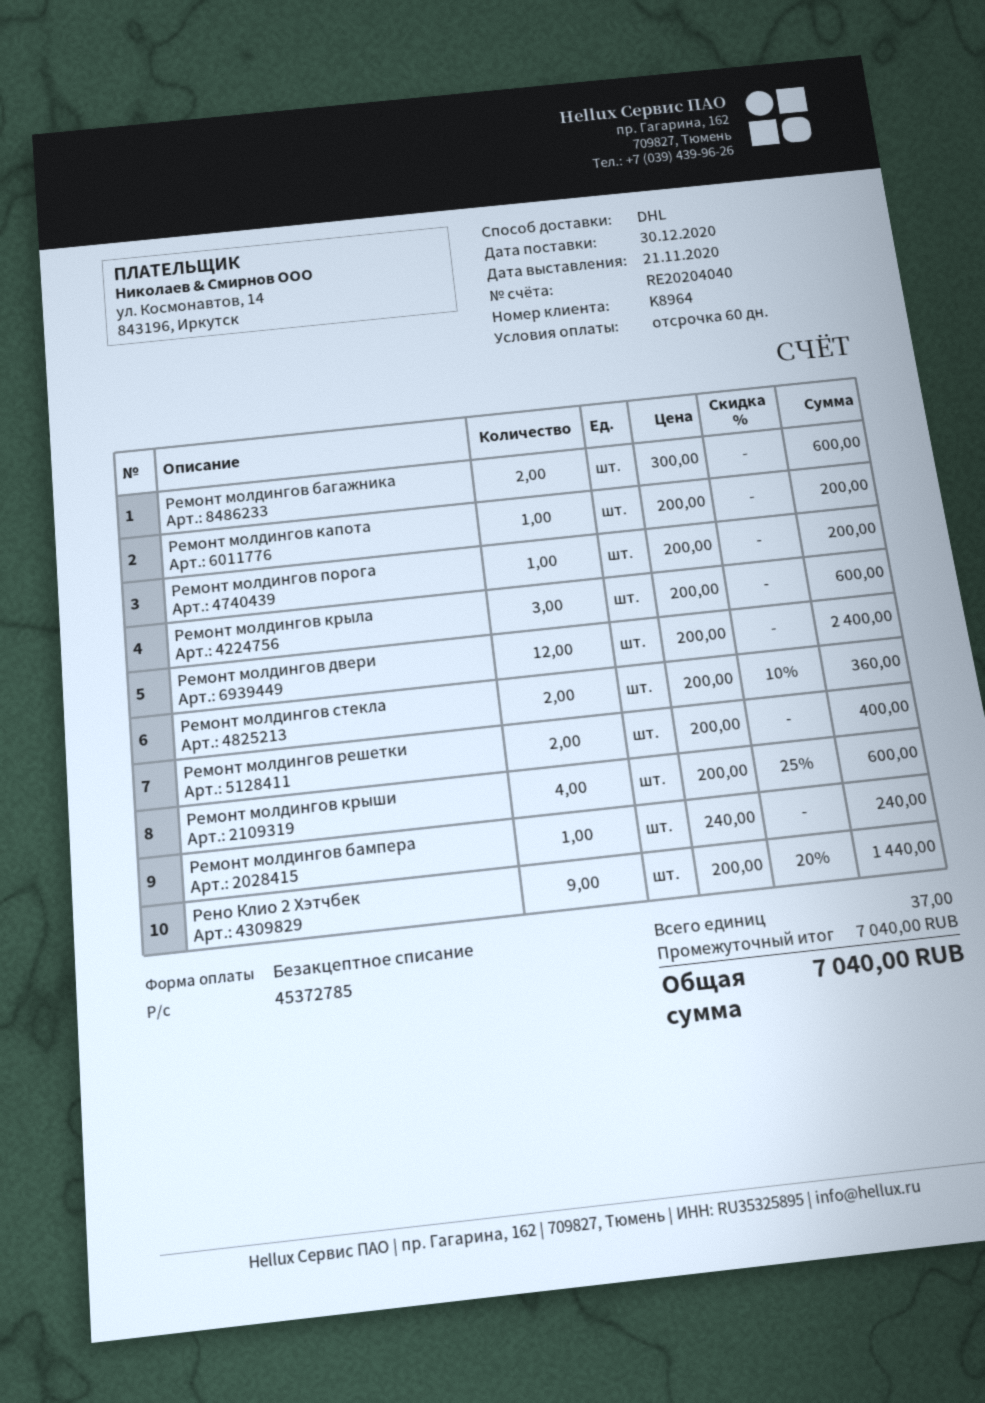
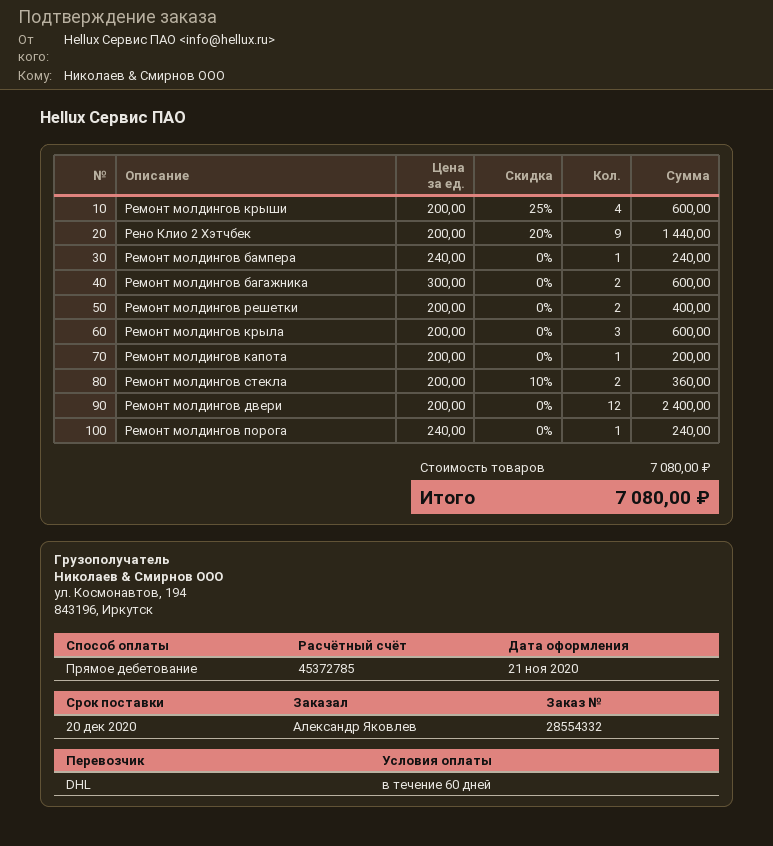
delivery date: 2020-12-30 -> 2020-12-20
Ремонт молдингов порога: 1 x 200.00 = 200.00 -> 1 x 240.00 = 240.00
subtotal: 7040.00 -> 7080.00
total: 7040.00 -> 7080.00

